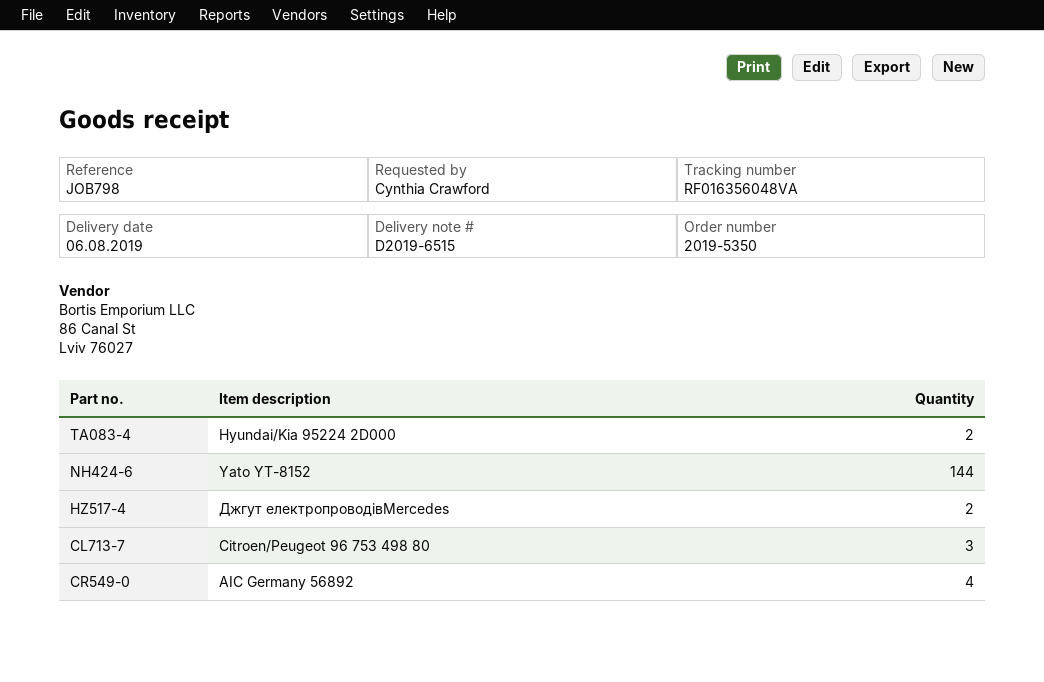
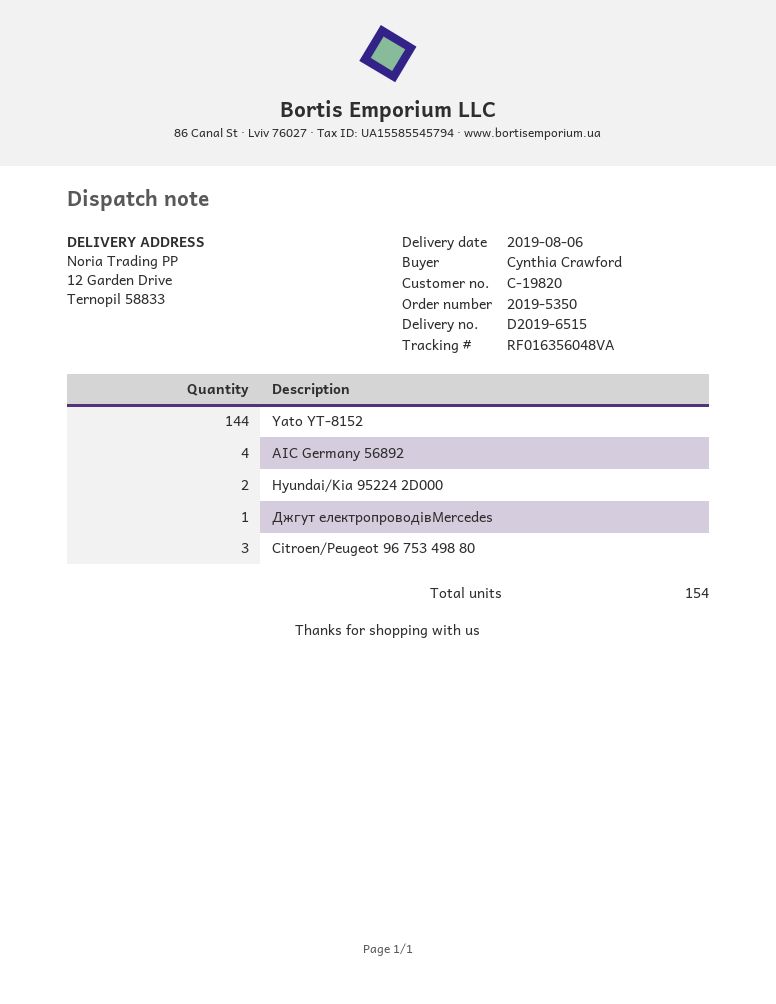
Джгут електропроводівMercedes: 2 -> 1

